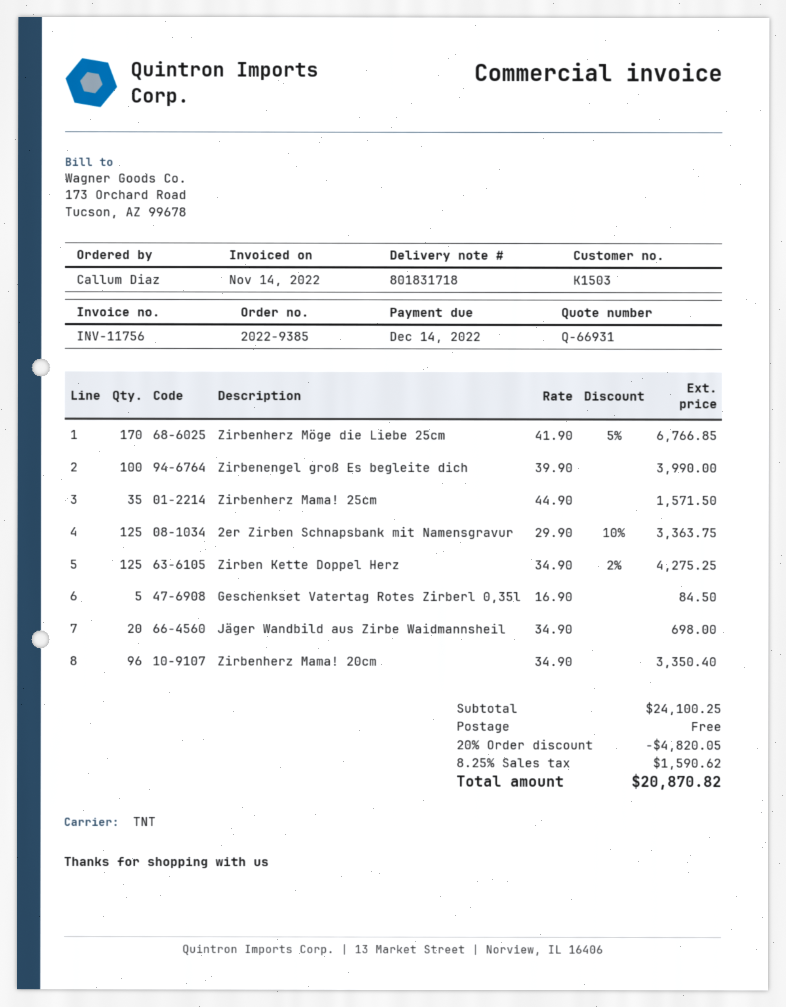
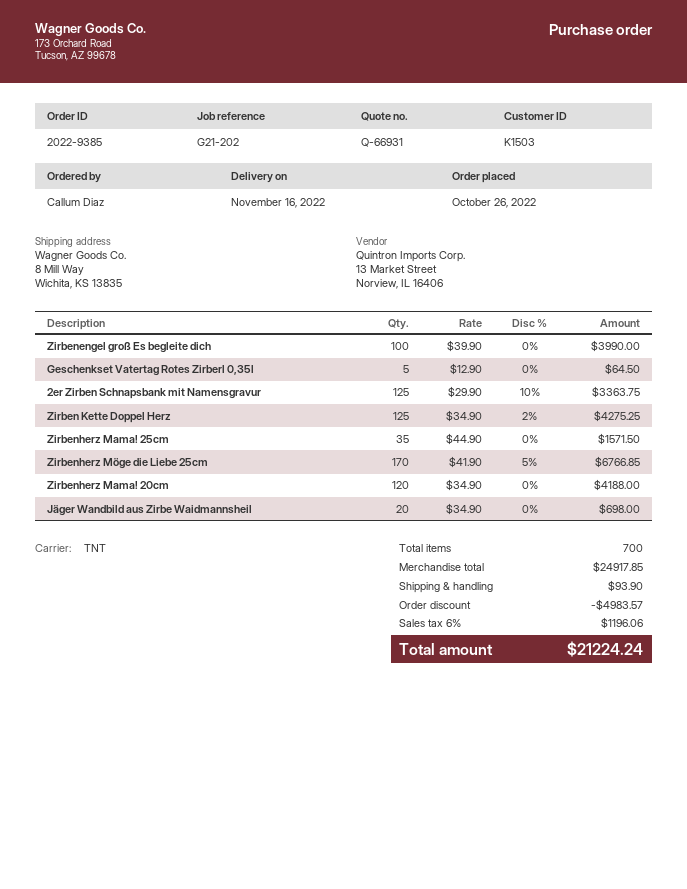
Geschenkset Vatertag Rotes Zirberl 0,35l: 5 x 16.90 = 84.50 -> 5 x 12.90 = 64.50
Zirbenherz Mama! 20cm: 96 x 34.90 = 3350.40 -> 120 x 34.90 = 4188.00
subtotal: 24100.25 -> 24917.85
discount: 4820.05 -> 4983.57
shipping: 0.00 -> 93.90
tax: 8.25% = 1590.62 -> 6% = 1196.06
total: 20870.82 -> 21224.24

